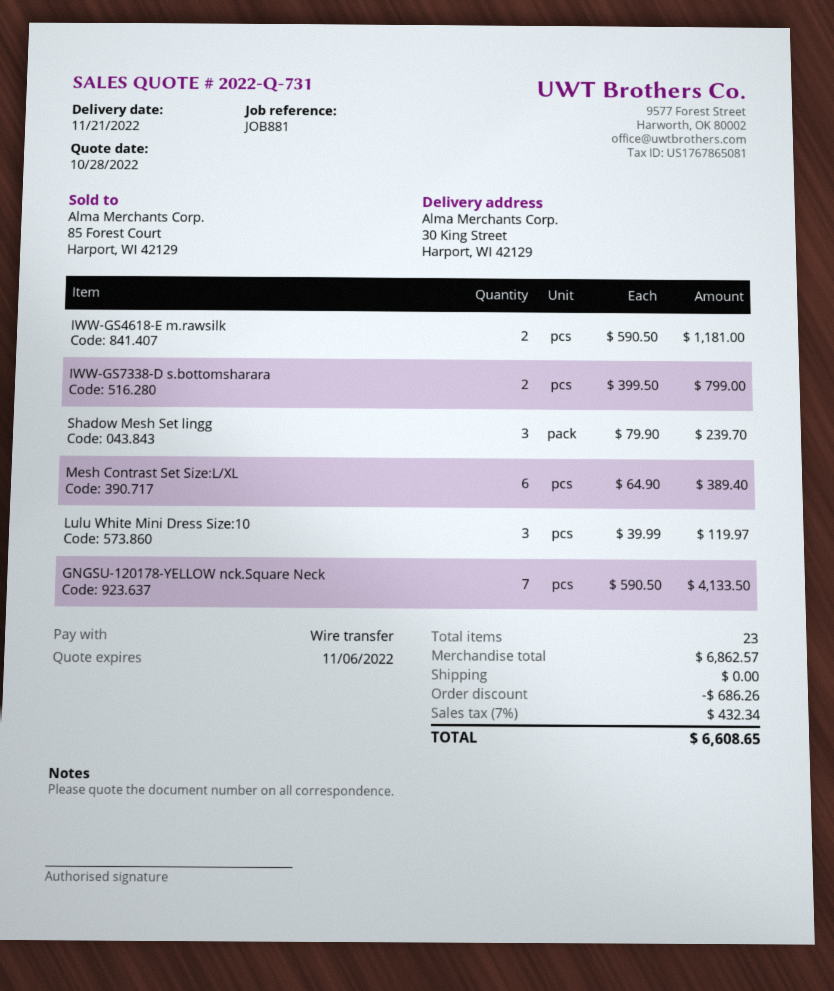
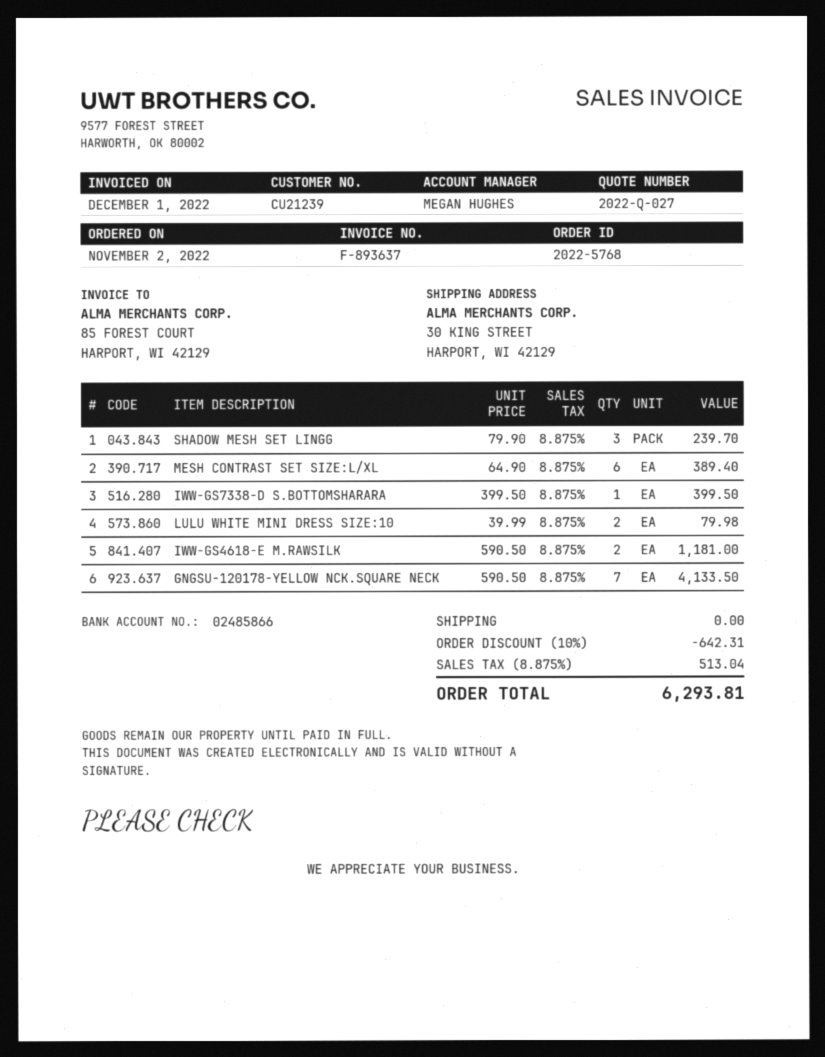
quote number: 2022-Q-731 -> 2022-Q-027
IWW-GS7338-D s.bottomsharara: 2 x 399.50 = 799.00 -> 1 x 399.50 = 399.50
Lulu White Mini Dress Size:10: 3 x 39.99 = 119.97 -> 2 x 39.99 = 79.98
discount: 686.26 -> 642.31
tax: 7% = 432.34 -> 8.875% = 513.04
total: 6608.65 -> 6293.81

